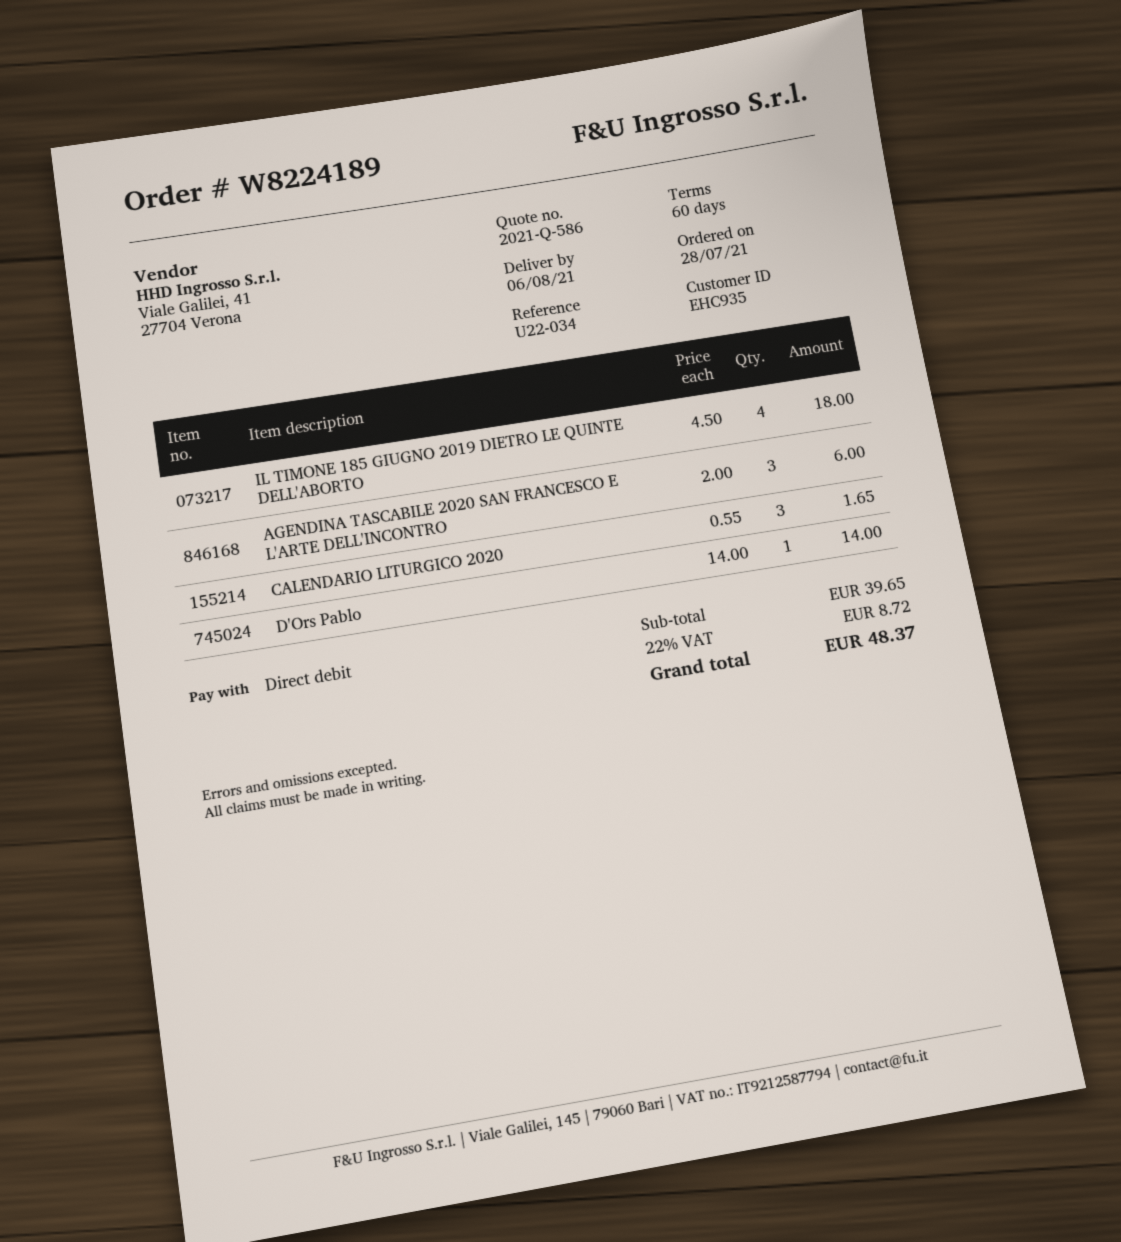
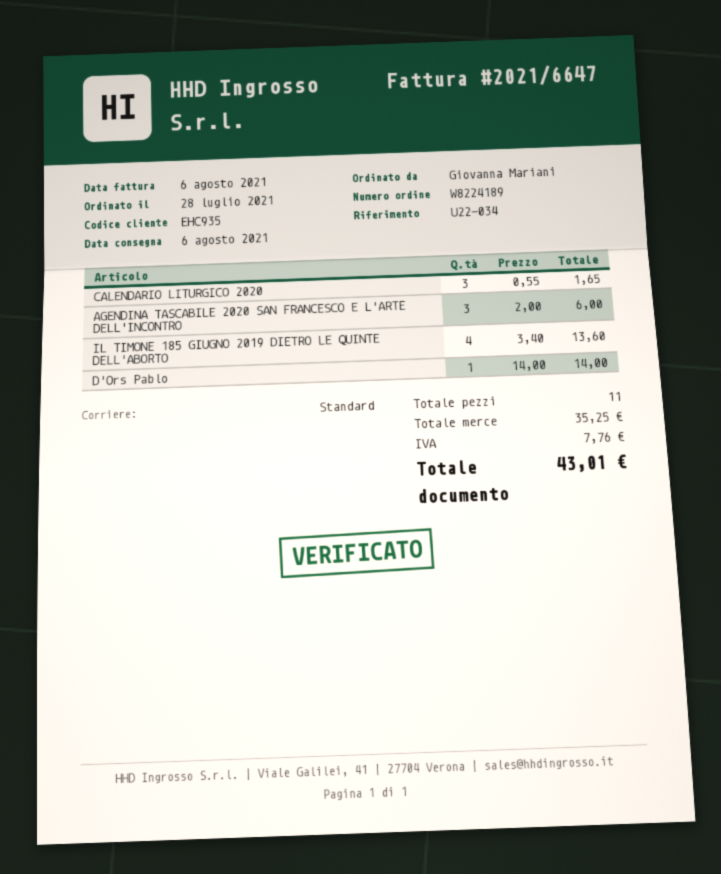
IL TIMONE 185 GIUGNO 2019 DIETRO LE QUINTE DELL'ABORTO: 4 x 4.50 = 18.00 -> 4 x 3.40 = 13.60
subtotal: 39.65 -> 35.25
tax: 8.72 -> 7.76
total: 48.37 -> 43.01

